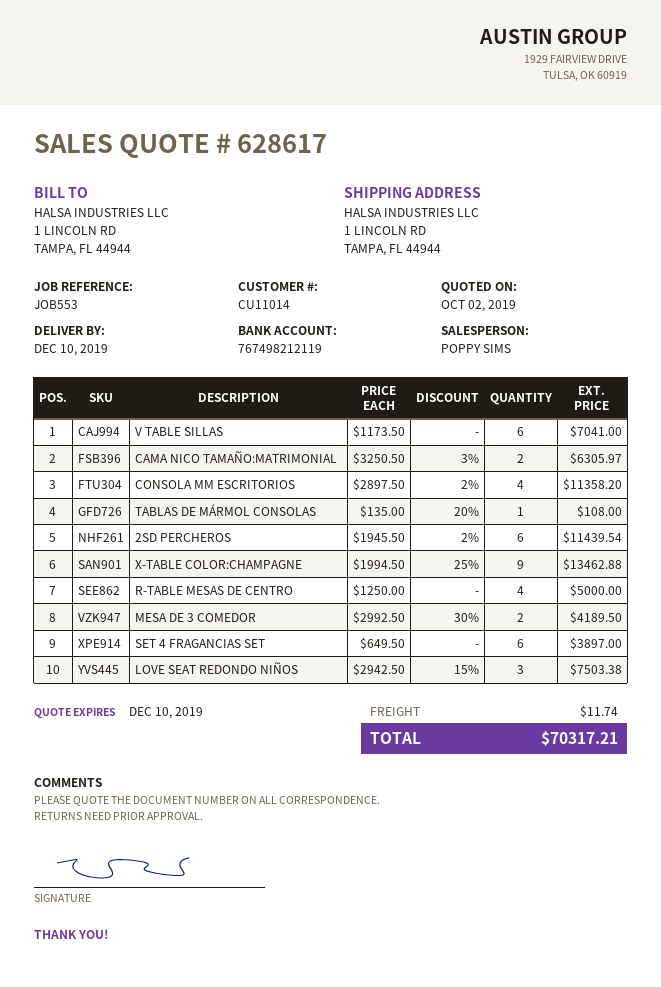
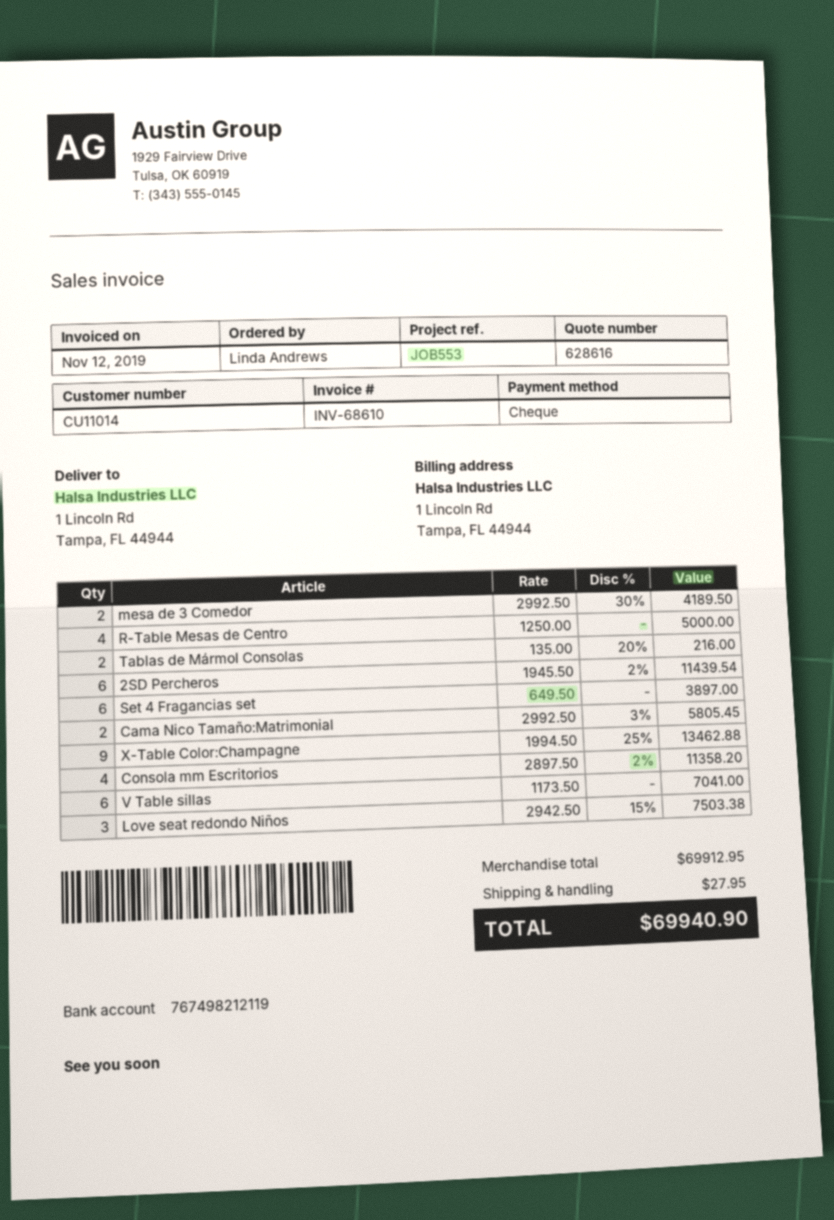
quote number: 628617 -> 628616
CAMA NICO TAMAÑO:MATRIMONIAL: 2 x 3250.50 - 3% = 6305.97 -> 2 x 2992.50 - 3% = 5805.45
TABLAS DE MÁRMOL CONSOLAS: 1 x 135.00 - 20% = 108.00 -> 2 x 135.00 - 20% = 216.00
shipping: 11.74 -> 27.95
total: 70317.21 -> 69940.90

